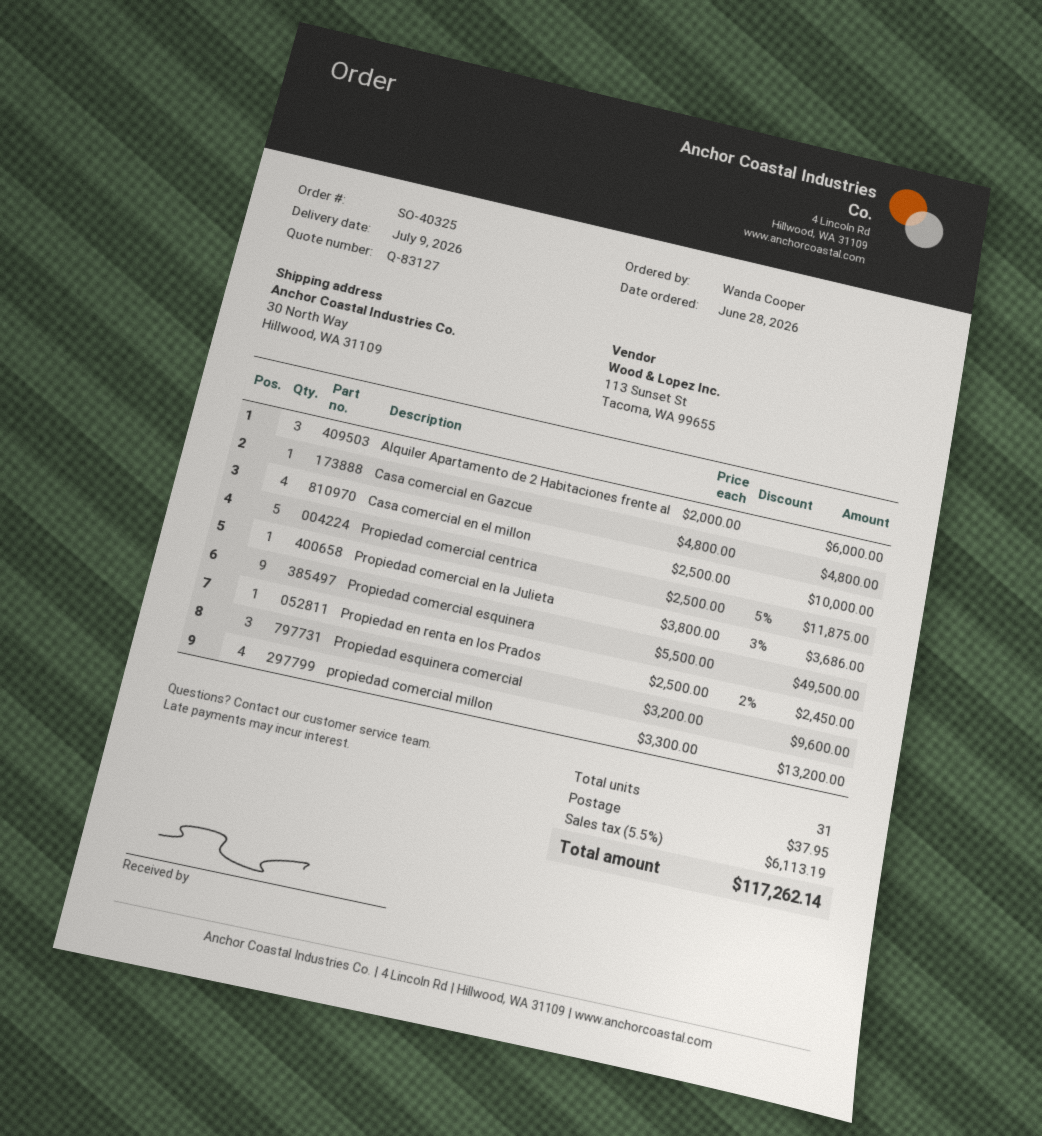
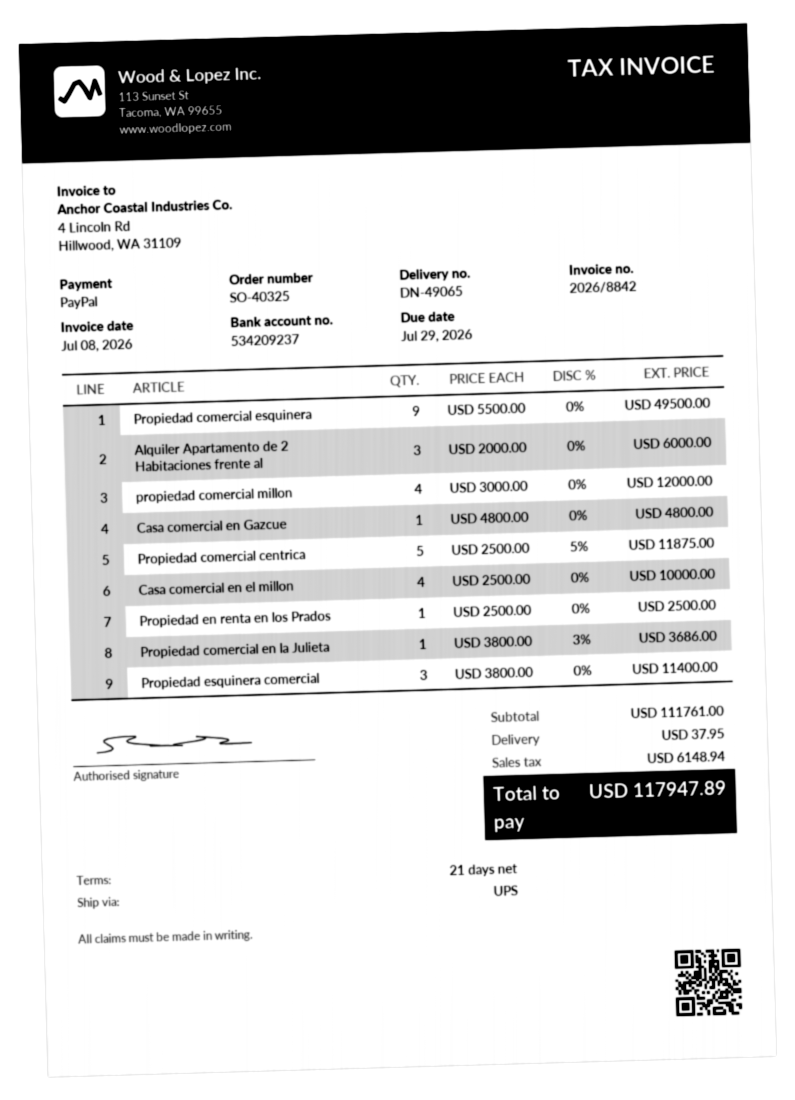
Propiedad en renta en los Prados: 1 x 2500.00 - 2% = 2450.00 -> 1 x 2500.00 = 2500.00
Propiedad esquinera comercial: 3 x 3200.00 = 9600.00 -> 3 x 3800.00 = 11400.00
propiedad comercial millon: 4 x 3300.00 = 13200.00 -> 4 x 3000.00 = 12000.00
tax: 6113.19 -> 6148.94
total: 117262.14 -> 117947.89

